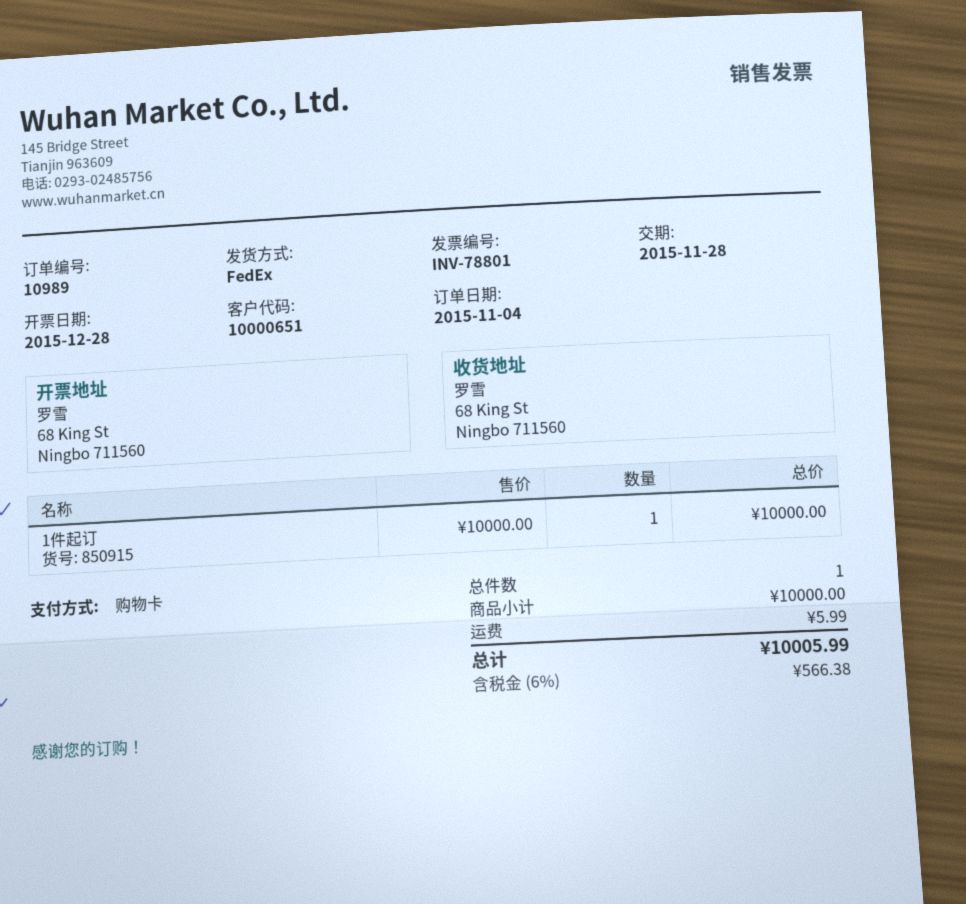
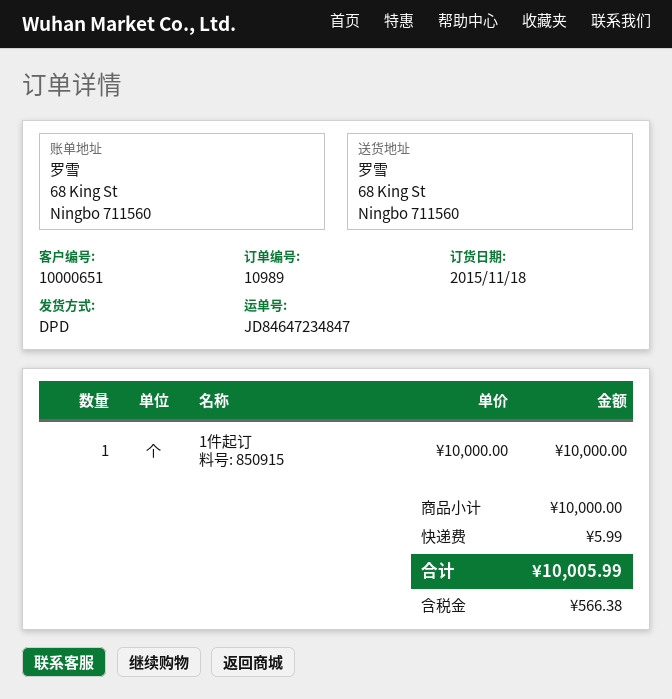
order date: 2015-11-04 -> 2015-11-18
shipping method: FedEx -> DPD

